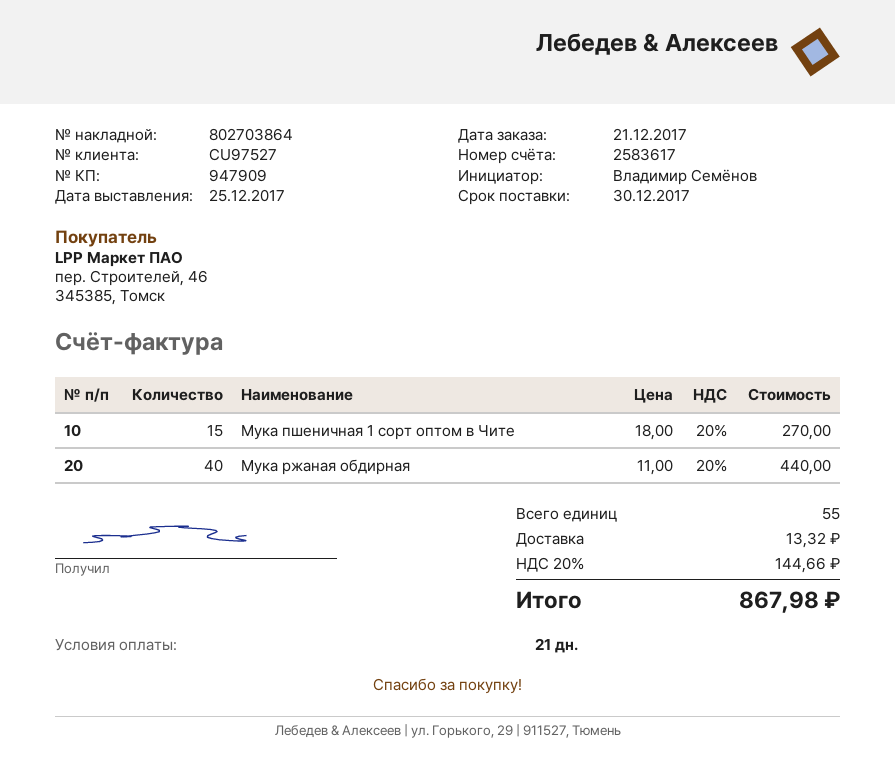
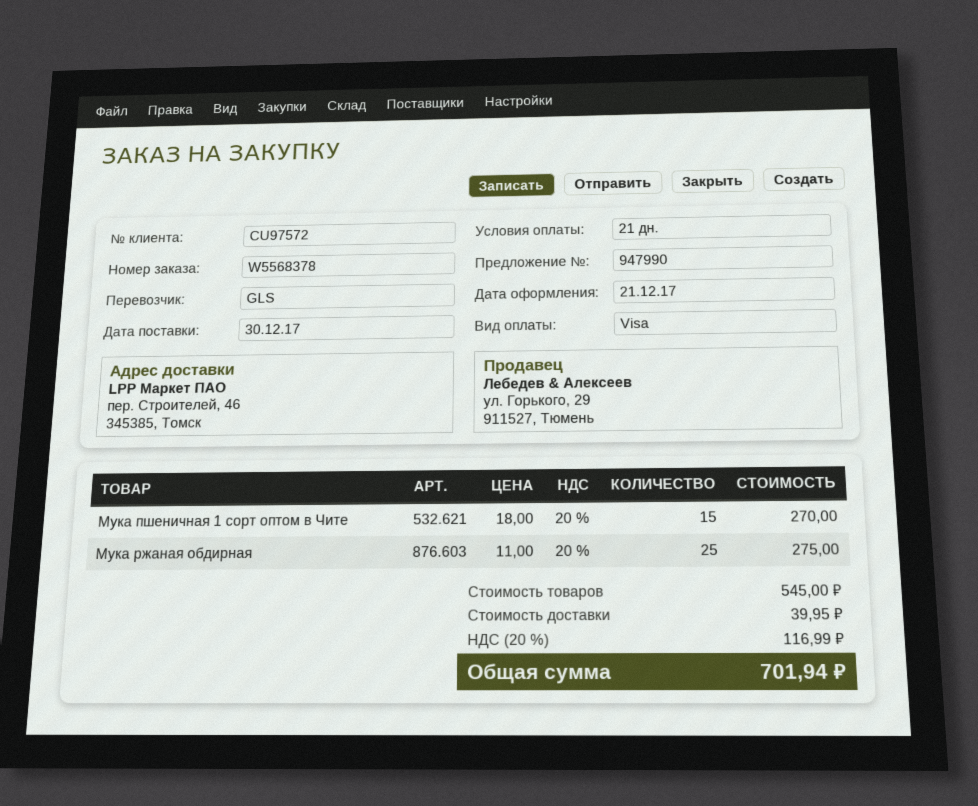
quote number: 947909 -> 947990
customer number: CU97527 -> CU97572
Мука ржаная обдирная: 40 x 11.00 = 440.00 -> 25 x 11.00 = 275.00
shipping: 13.32 -> 39.95
tax: 20% = 144.66 -> 20% = 116.99
total: 867.98 -> 701.94

